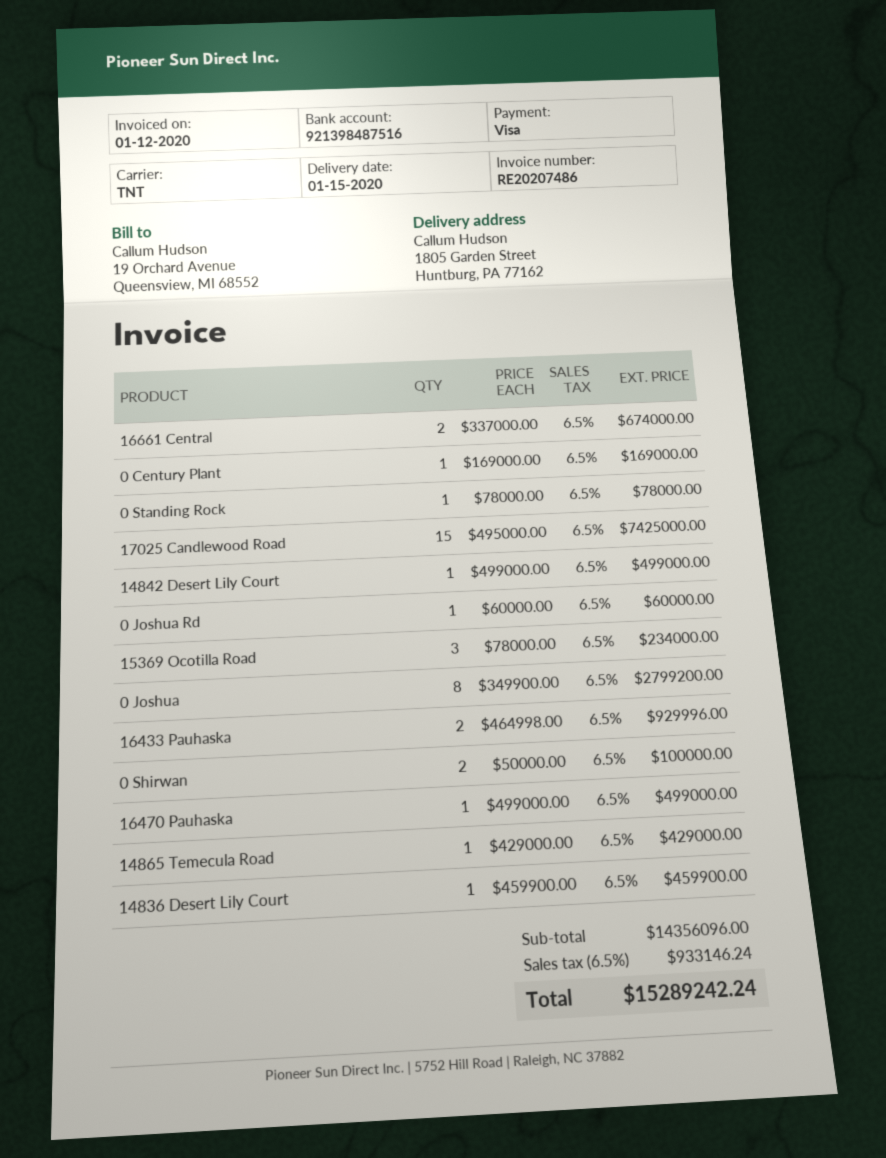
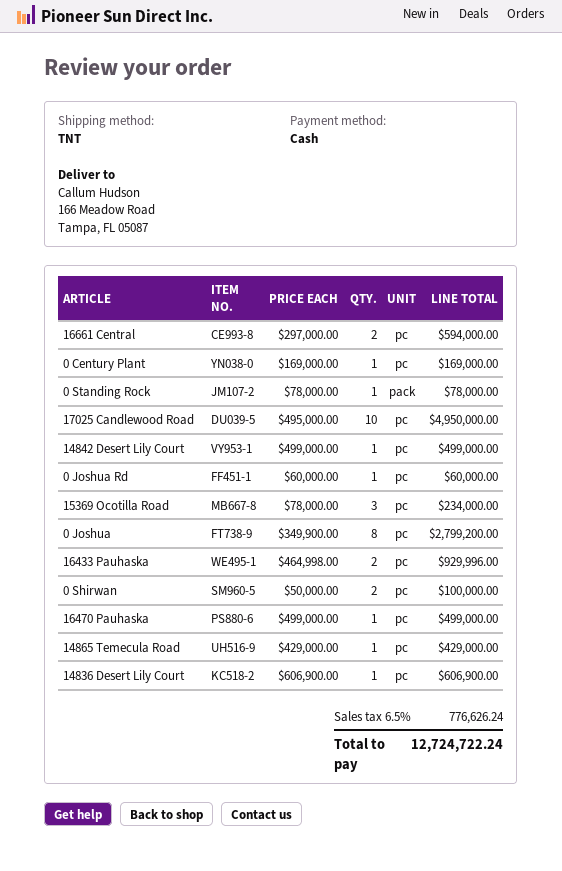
payment method: Visa -> cash
ship to: 1805 Garden Street, Huntburg, PA 77162 -> 166 Meadow Road, Tampa, FL 05087
16661 Central: 2 x 337000.00 = 674000.00 -> 2 x 297000.00 = 594000.00
17025 Candlewood Road: 15 x 495000.00 = 7425000.00 -> 10 x 495000.00 = 4950000.00
14836 Desert Lily Court: 1 x 459900.00 = 459900.00 -> 1 x 606900.00 = 606900.00
tax: 6.5% = 933146.24 -> 6.5% = 776626.24
total: 15289242.24 -> 12724722.24

